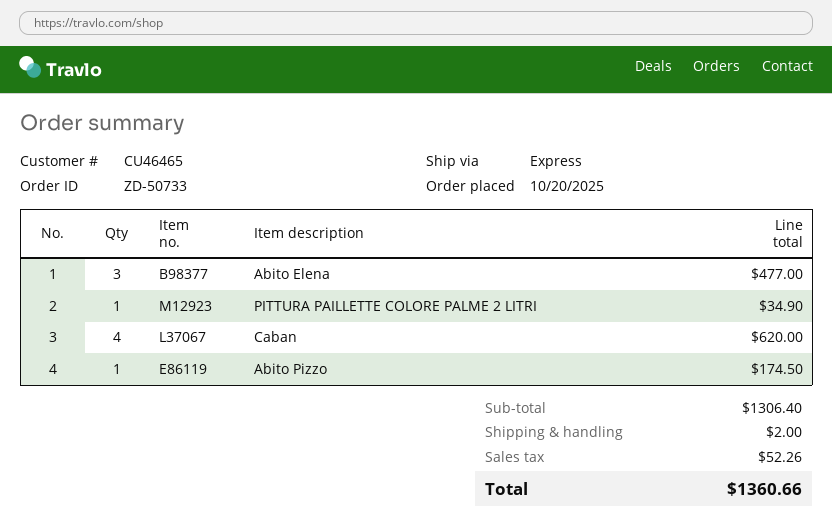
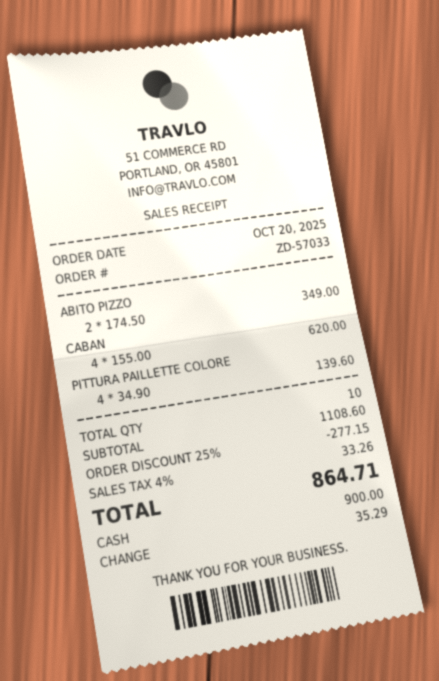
order number: ZD-50733 -> ZD-57033
Abito Elena: 3 for 477.00 -> none
PITTURA PAILLETTE COLORE PALME 2 LITRI: 1 for 34.90 -> 4 for 139.60
Abito Pizzo: 1 for 174.50 -> 2 for 349.00
subtotal: 1306.40 -> 1108.60
discount: none -> 25% = 277.15
shipping: 2.00 -> none
tax: 52.26 -> 33.26
total: 1360.66 -> 864.71

